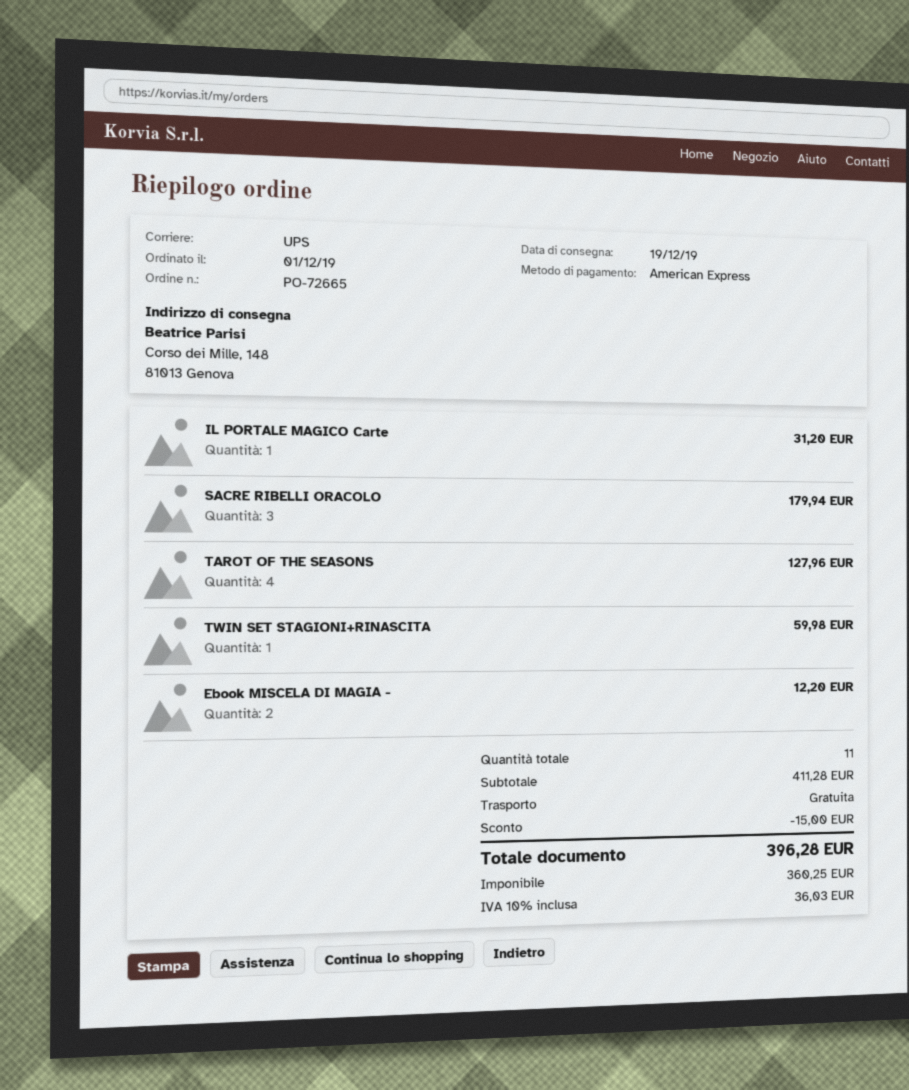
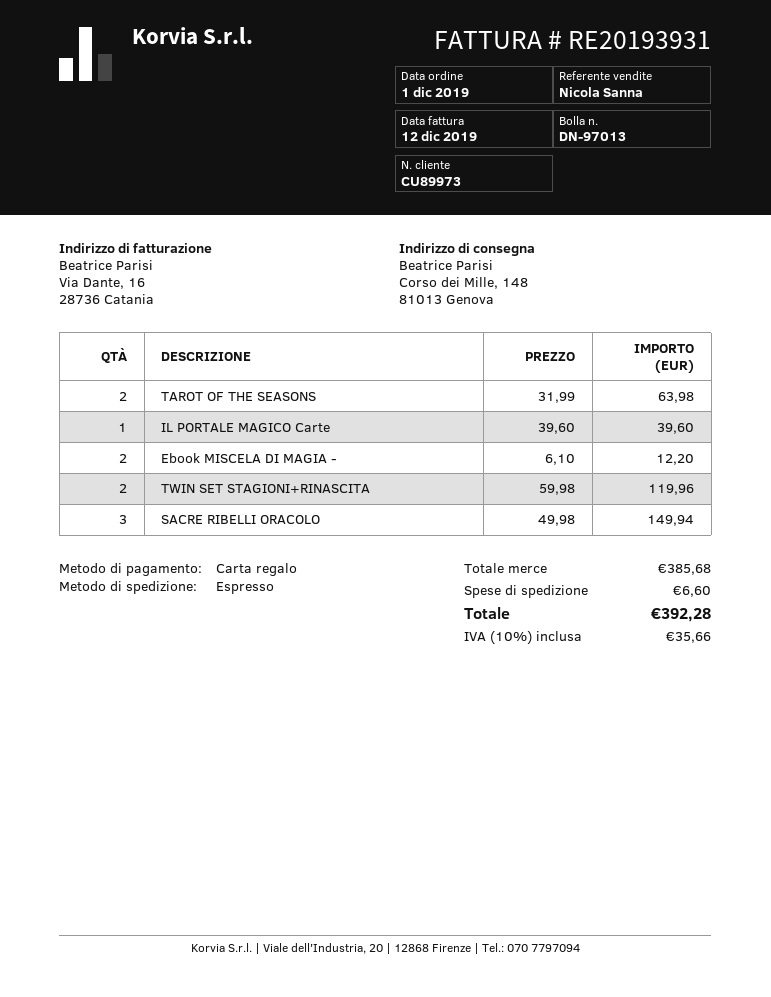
payment method: American Express -> gift card
shipping method: UPS -> express
IL PORTALE MAGICO Carte: 1 for 31.20 -> 1 for 39.60
SACRE RIBELLI ORACOLO: 3 for 179.94 -> 3 for 149.94
TAROT OF THE SEASONS: 4 for 127.96 -> 2 for 63.98
TWIN SET STAGIONI+RINASCITA: 1 for 59.98 -> 2 for 119.96
subtotal: 411.28 -> 385.68
discount: 15.00 -> none
shipping: 0.00 -> 6.60
tax: 10% = 36.03 -> 10% = 35.66
total: 396.28 -> 392.28

